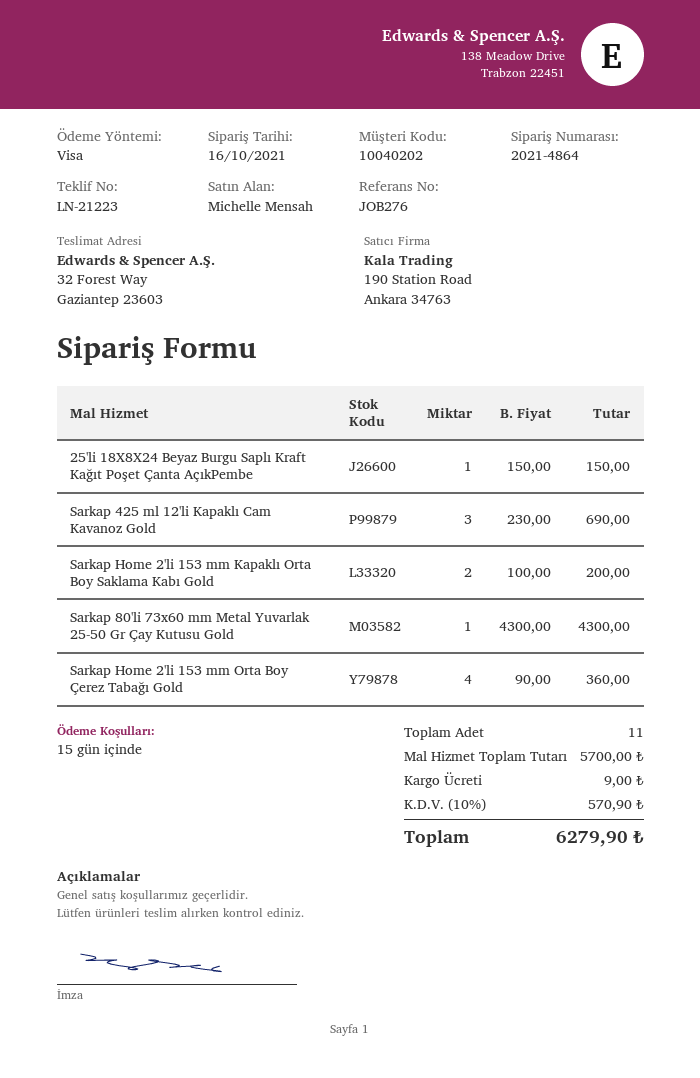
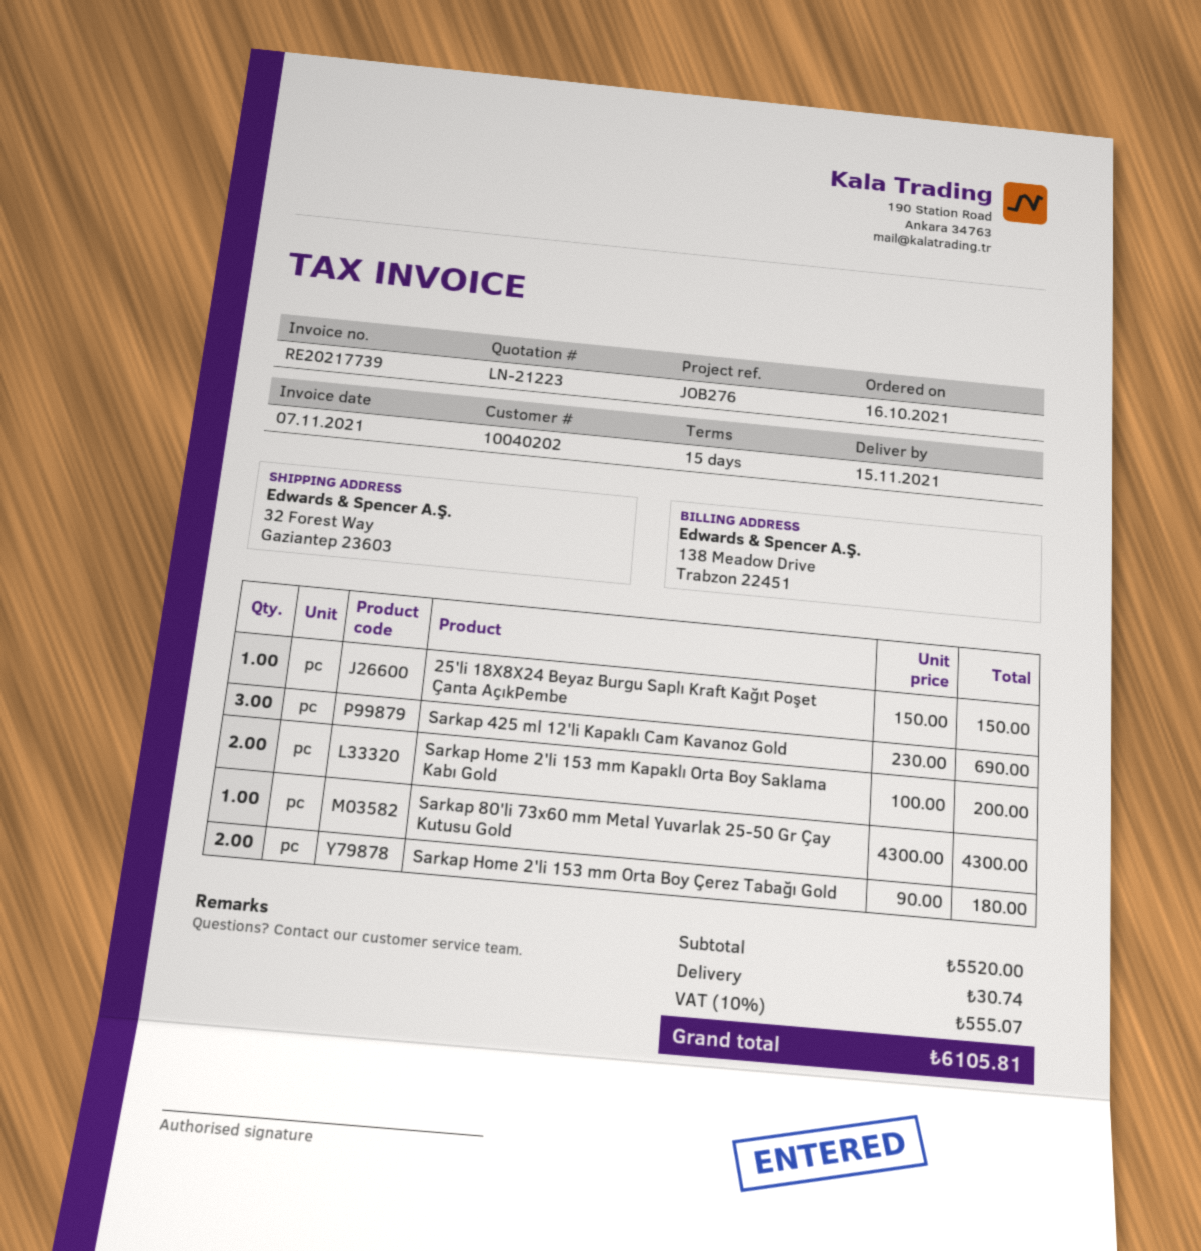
Sarkap Home 2'li 153 mm Orta Boy Çerez Tabağı Gold: 4 x 90.00 = 360.00 -> 2 x 90.00 = 180.00
subtotal: 5700.00 -> 5520.00
shipping: 9.00 -> 30.74
tax: 10% = 570.90 -> 10% = 555.07
total: 6279.90 -> 6105.81

